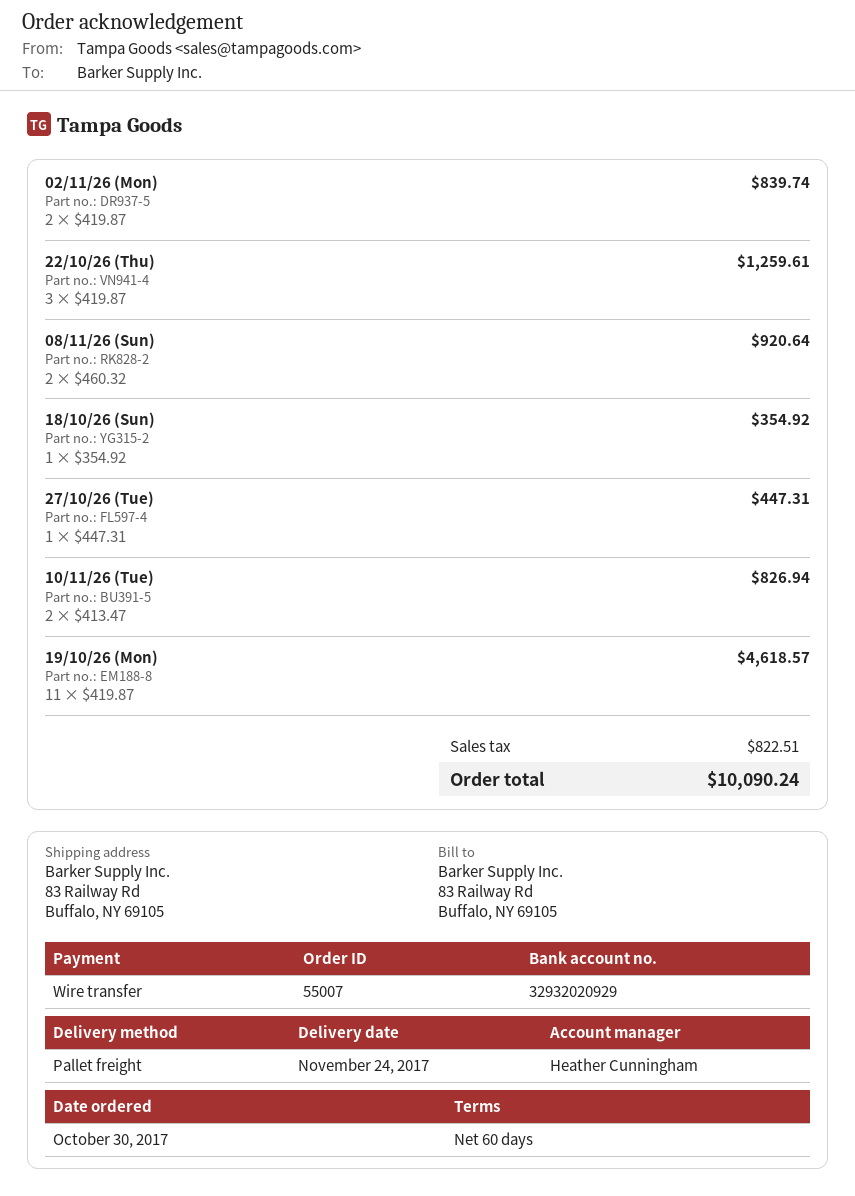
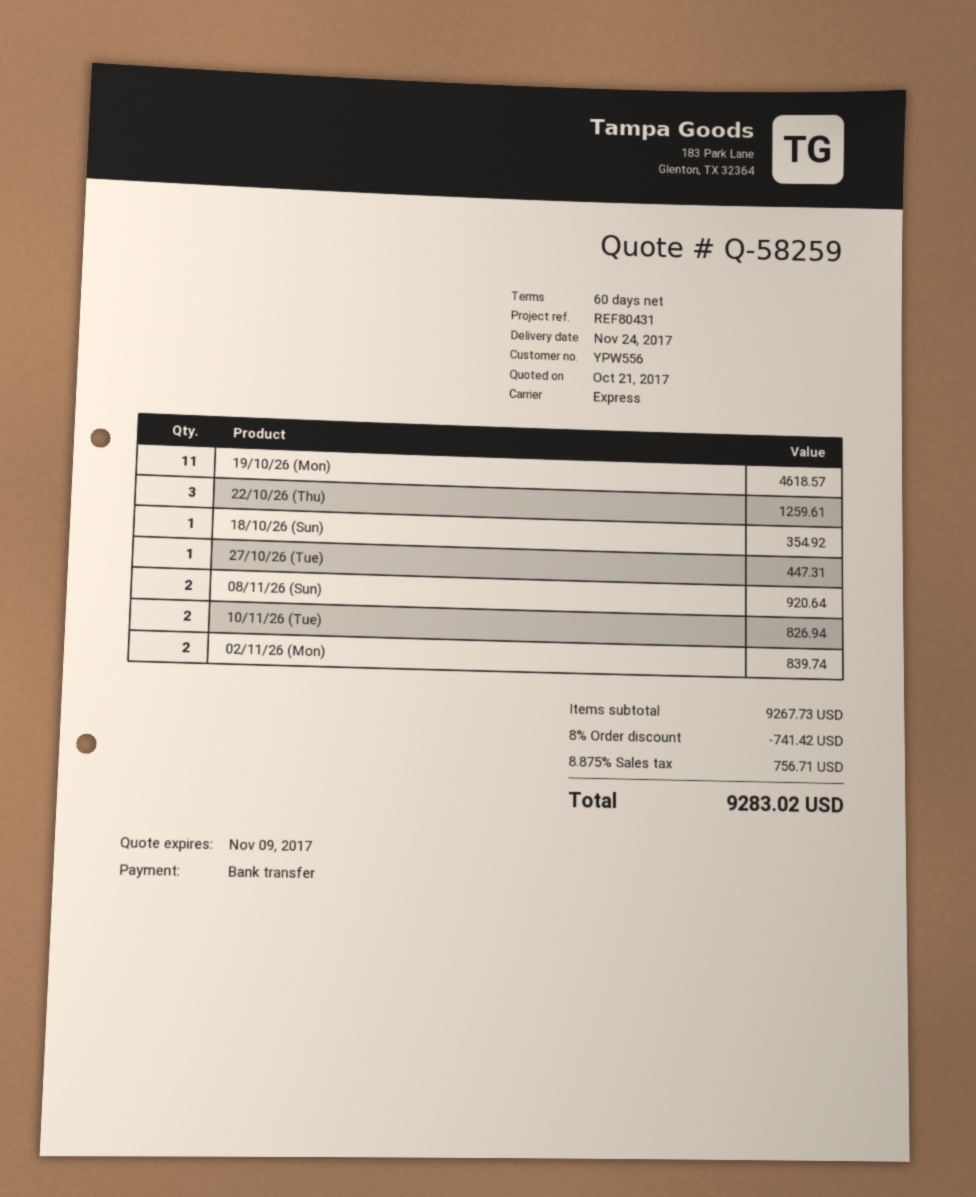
shipping method: pallet freight -> express
discount: none -> 8% = 741.42
tax: 822.51 -> 756.71
total: 10090.24 -> 9283.02

